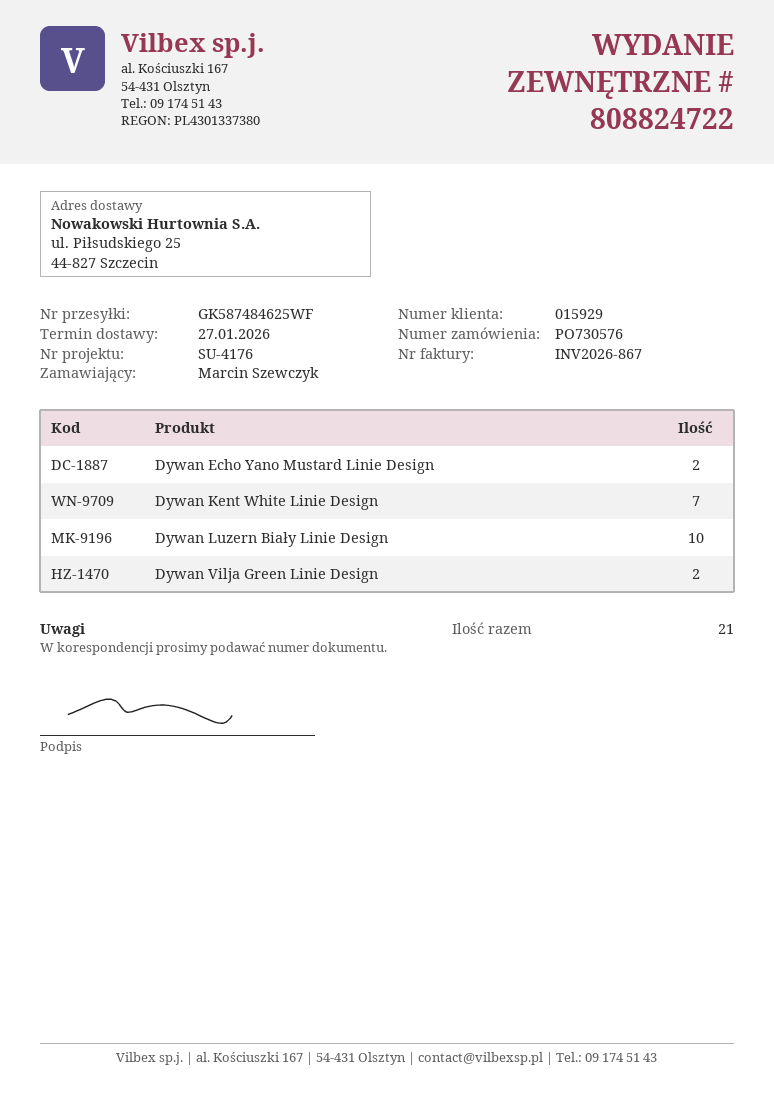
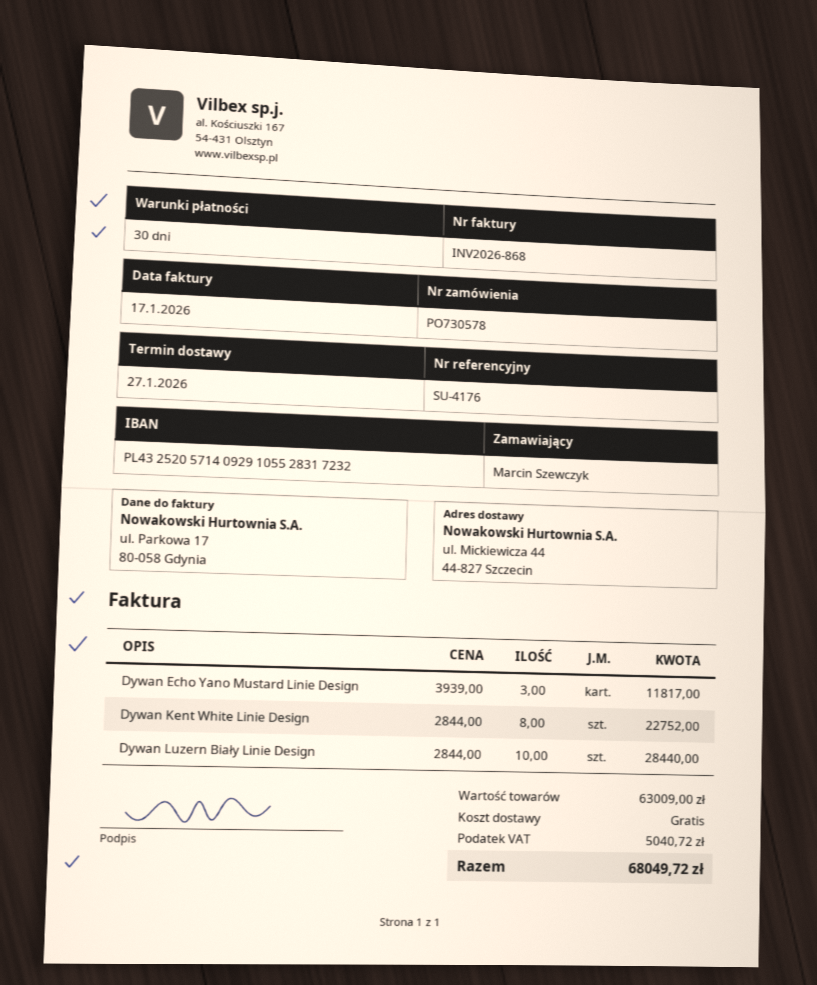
order number: PO730576 -> PO730578
invoice number: INV2026-867 -> INV2026-868
ship to: ul. Piłsudskiego 25, 44-827 Szczecin -> ul. Mickiewicza 44, 44-827 Szczecin
Dywan Echo Yano Mustard Linie Design: 2 -> 3
Dywan Kent White Linie Design: 7 -> 8
Dywan Vilja Green Linie Design: 2 -> none

